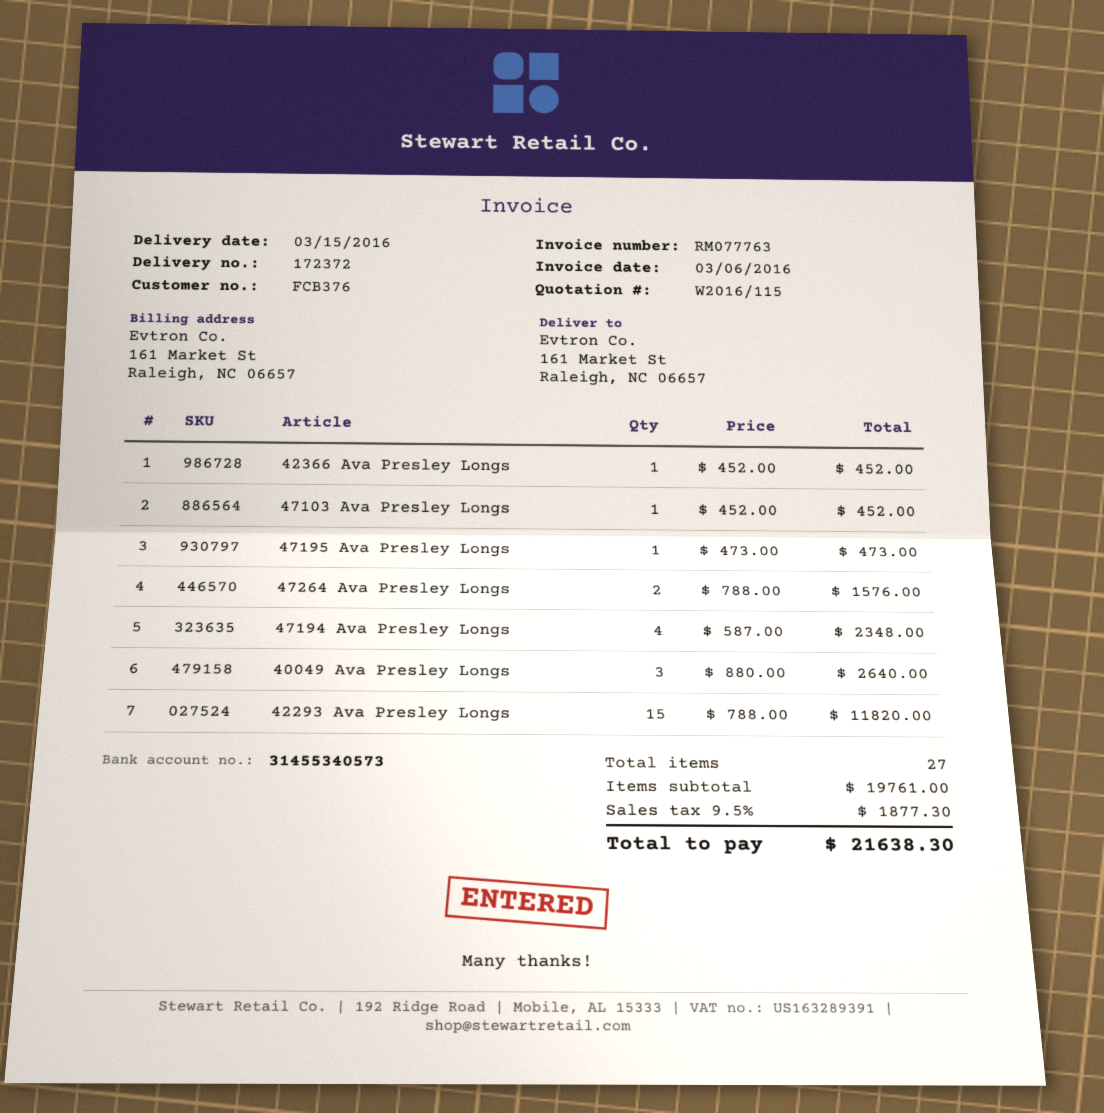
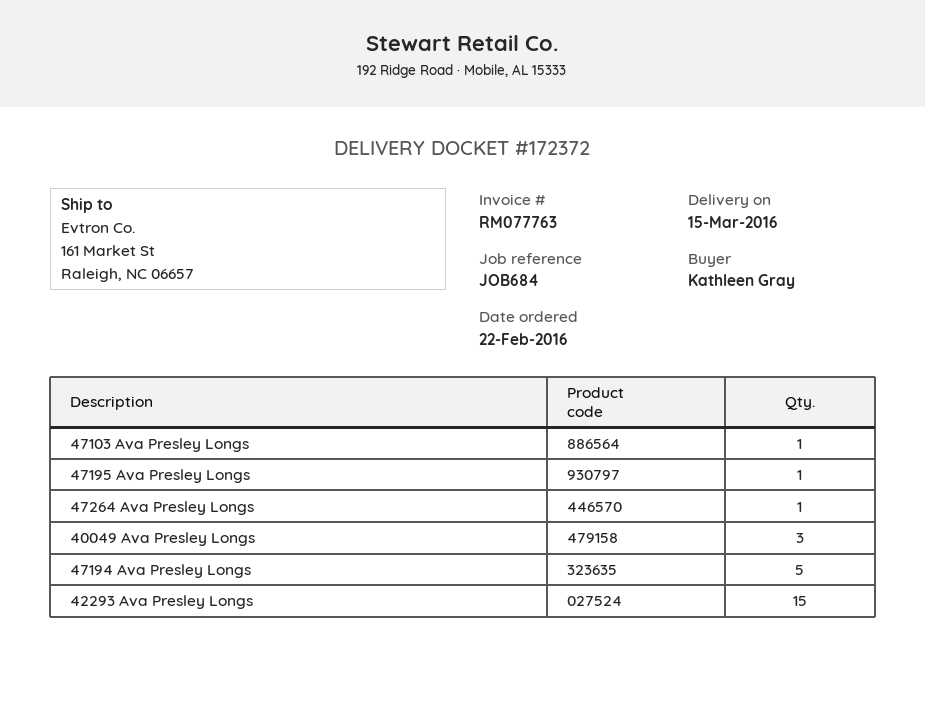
42366 Ava Presley Longs: 1 -> none
47264 Ava Presley Longs: 2 -> 1
47194 Ava Presley Longs: 4 -> 5

